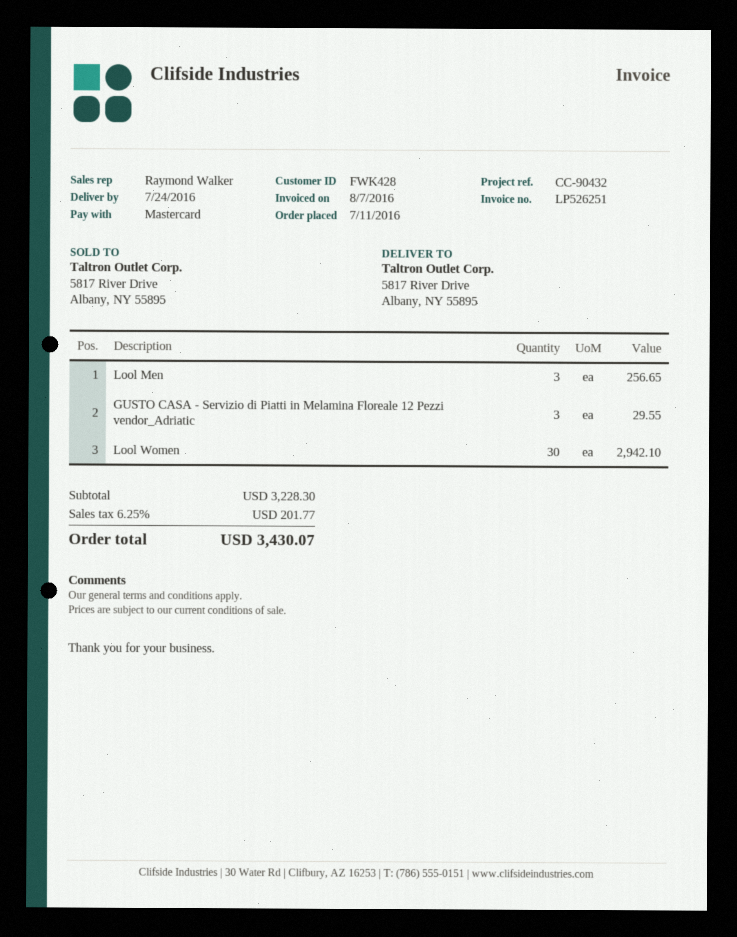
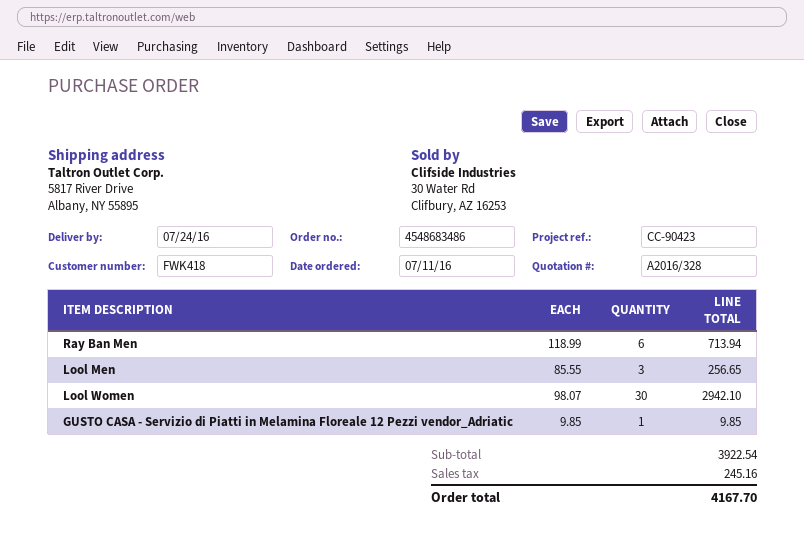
customer number: FWK428 -> FWK418
reference: CC-90432 -> CC-90423
GUSTO CASA - Servizio di Piatti in Melamina Floreale 12 Pezzi vendor_Adriatic: 3 for 29.55 -> 1 for 9.85
Ray Ban Men: none -> 6 for 713.94
subtotal: 3228.30 -> 3922.54
tax: 201.77 -> 245.16
total: 3430.07 -> 4167.70

